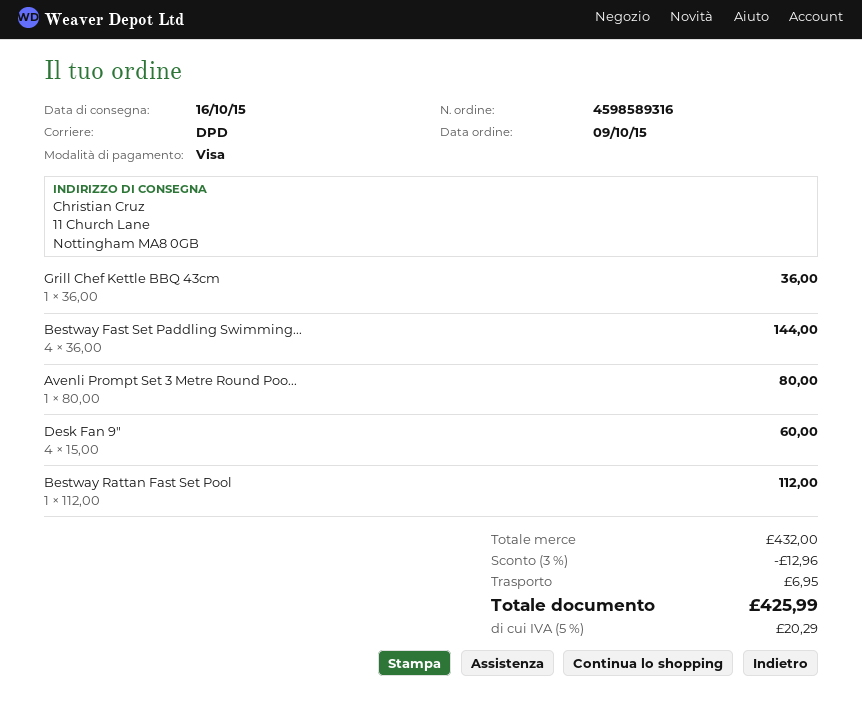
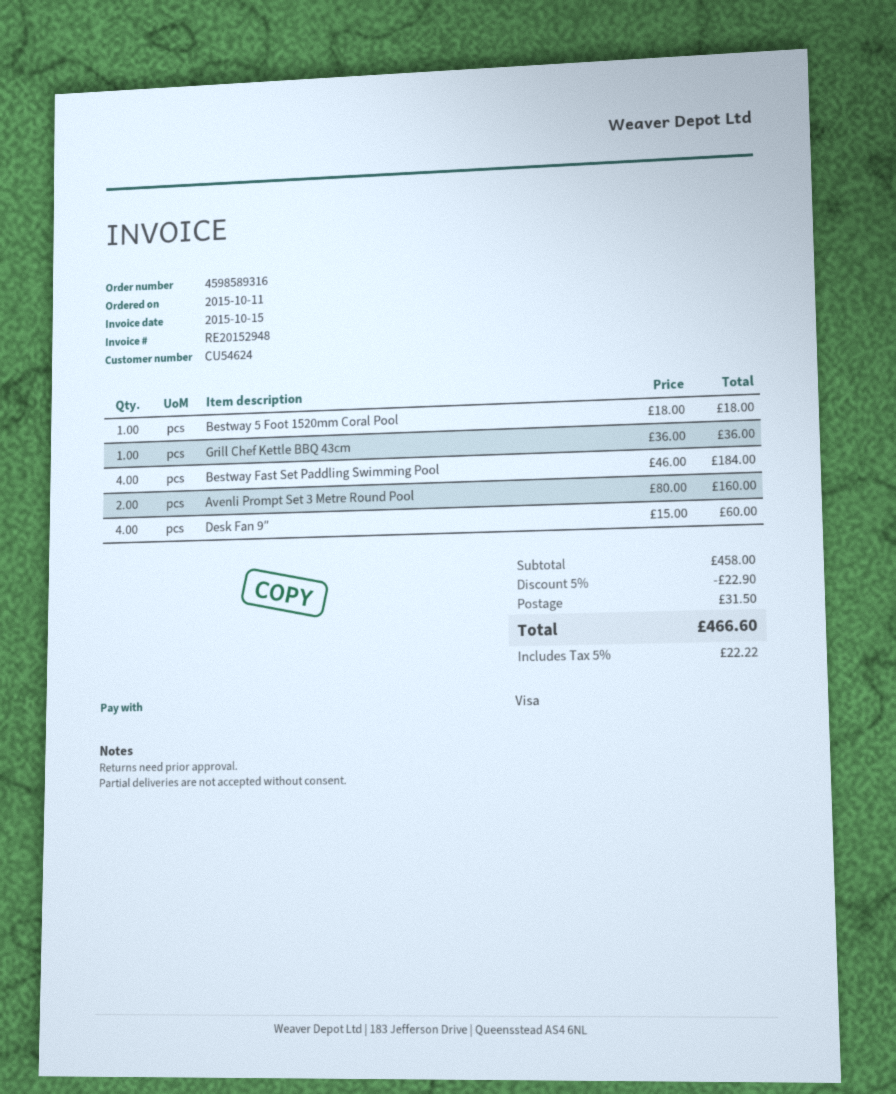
order date: 2015-10-09 -> 2015-10-11
Bestway Fast Set Paddling Swimming...: 4 x 36.00 = 144.00 -> 4 x 46.00 = 184.00
Avenli Prompt Set 3 Metre Round Poo...: 1 x 80.00 = 80.00 -> 2 x 80.00 = 160.00
Bestway Rattan Fast Set Pool: 1 x 112.00 = 112.00 -> none
Bestway 5 Foot 1520mm Coral Pool: none -> 1 x 18.00 = 18.00
subtotal: 432.00 -> 458.00
discount: 3% = 12.96 -> 5% = 22.90
shipping: 6.95 -> 31.50
tax: 5% = 20.29 -> 5% = 22.22
total: 425.99 -> 466.60

